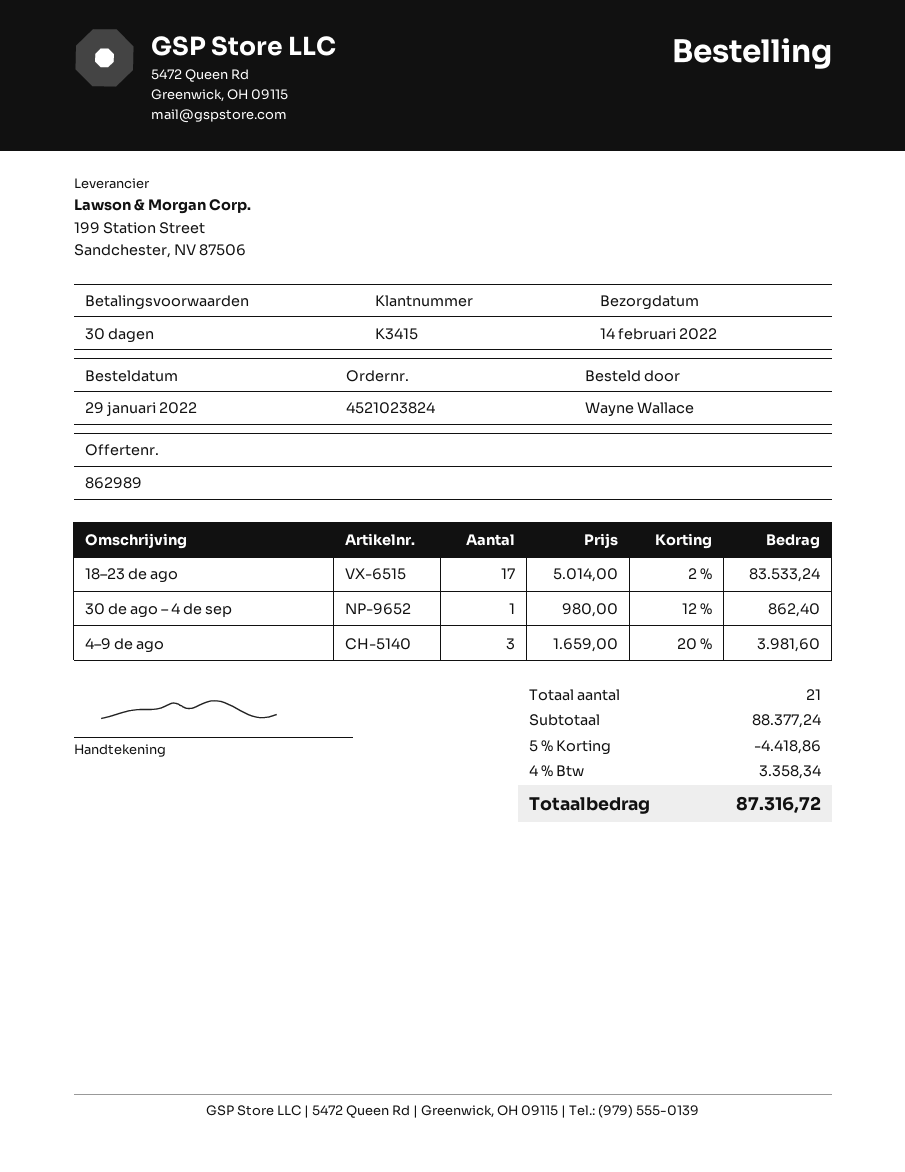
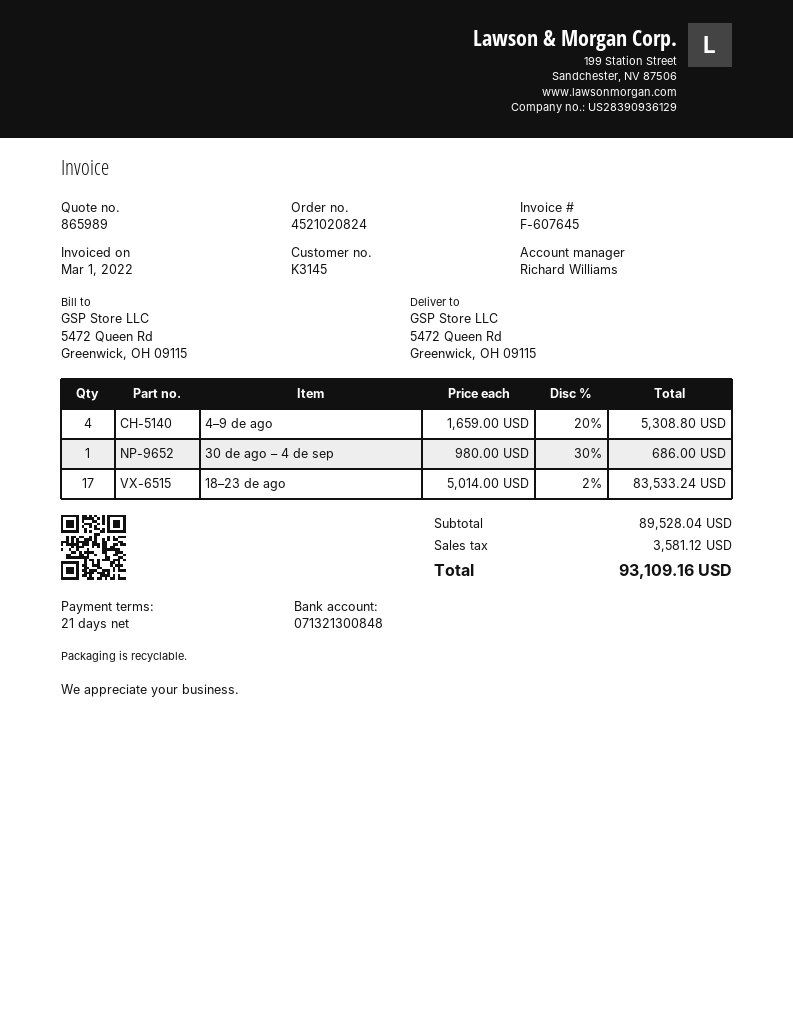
quote number: 862989 -> 865989
order number: 4521023824 -> 4521020824
payment terms: 30 days -> 21 days
customer number: K3415 -> K3145
30 de ago – 4 de sep: 1 x 980.00 - 12% = 862.40 -> 1 x 980.00 - 30% = 686.00
4–9 de ago: 3 x 1659.00 - 20% = 3981.60 -> 4 x 1659.00 - 20% = 5308.80
subtotal: 88377.24 -> 89528.04
discount: 5% = 4418.86 -> none
tax: 3358.34 -> 3581.12
total: 87316.72 -> 93109.16

